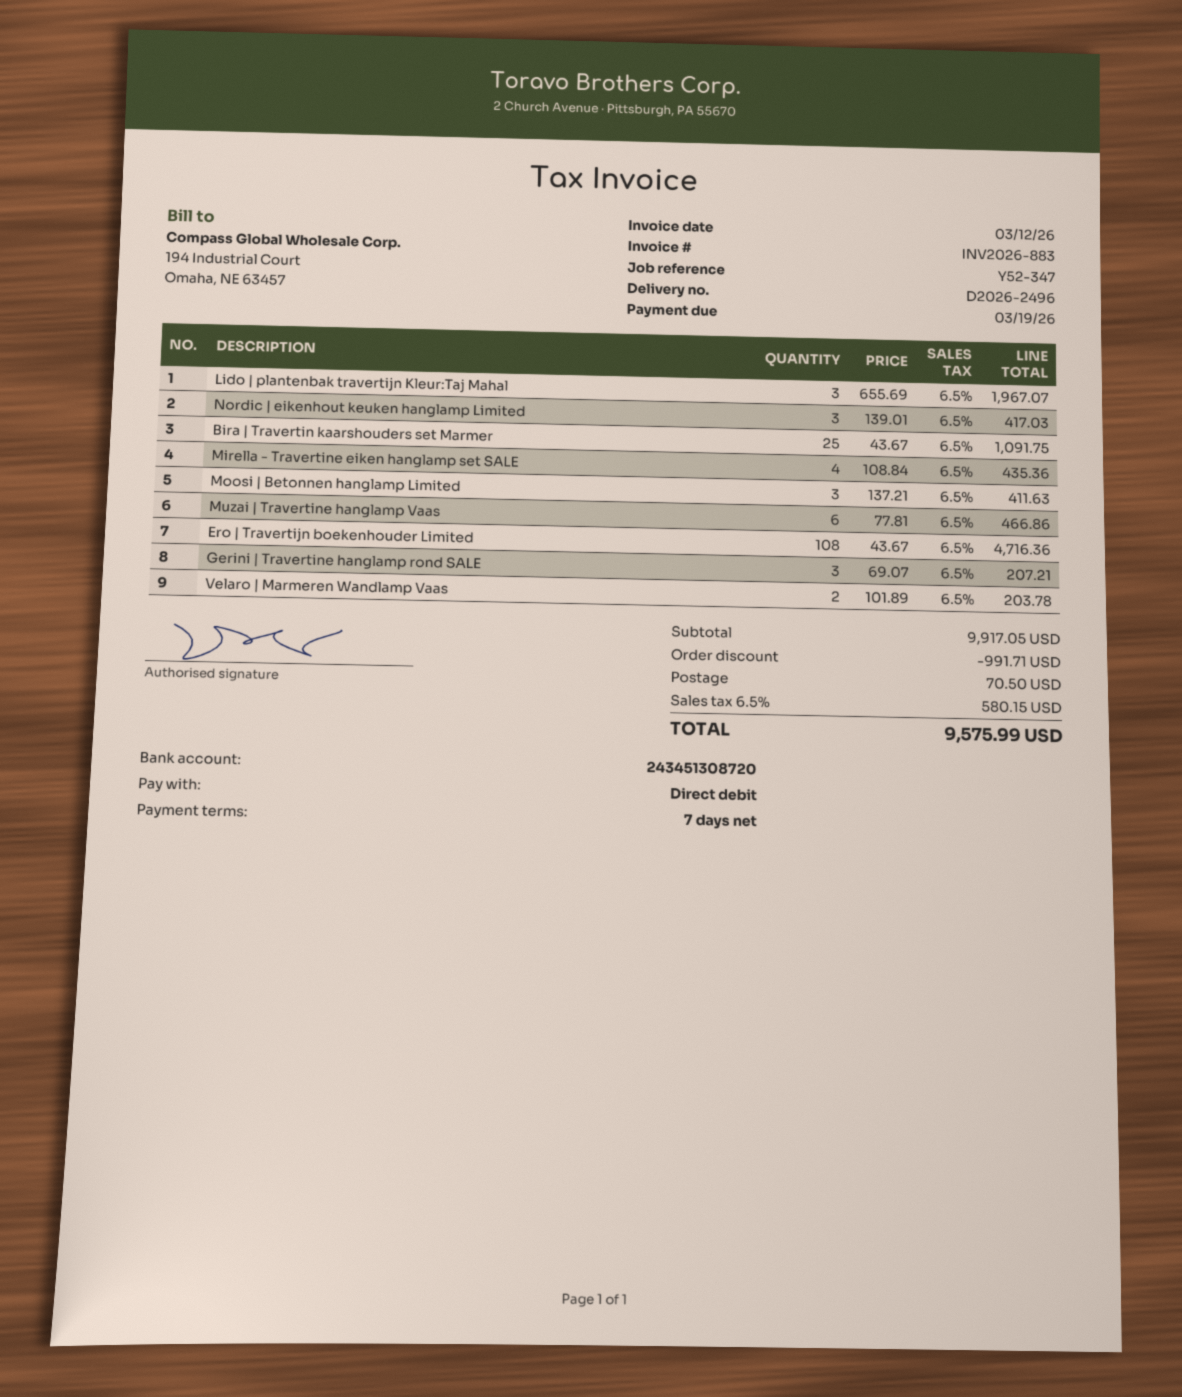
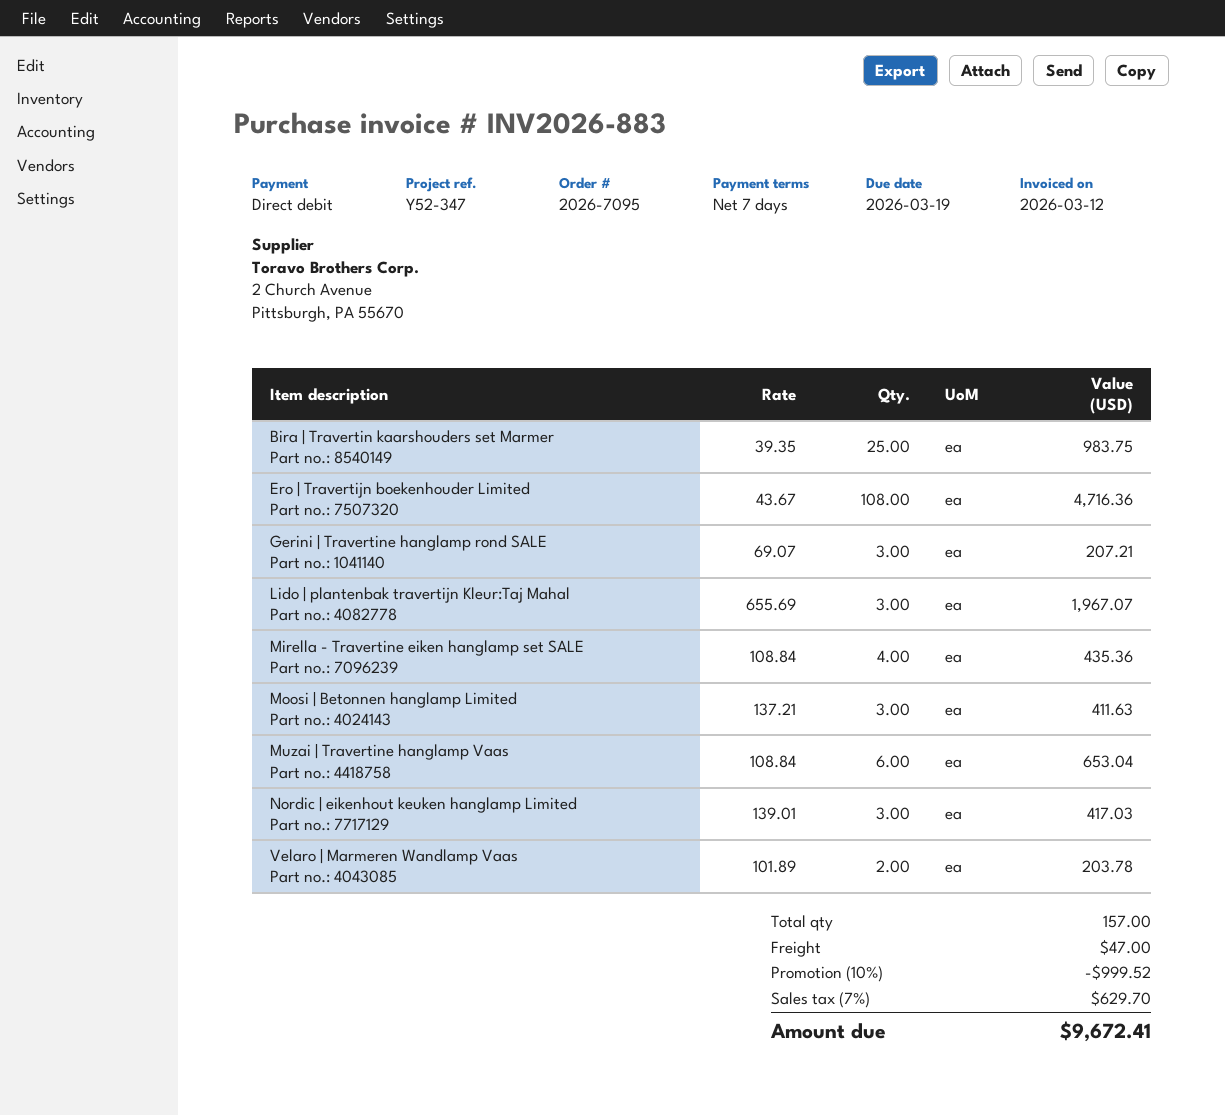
Bira | Travertin kaarshouders set Marmer: 25 x 43.67 = 1091.75 -> 25 x 39.35 = 983.75
Muzai | Travertine hanglamp Vaas: 6 x 77.81 = 466.86 -> 6 x 108.84 = 653.04
discount: 991.71 -> 999.52
shipping: 70.50 -> 47.00
tax: 6.5% = 580.15 -> 7% = 629.70
total: 9575.99 -> 9672.41

